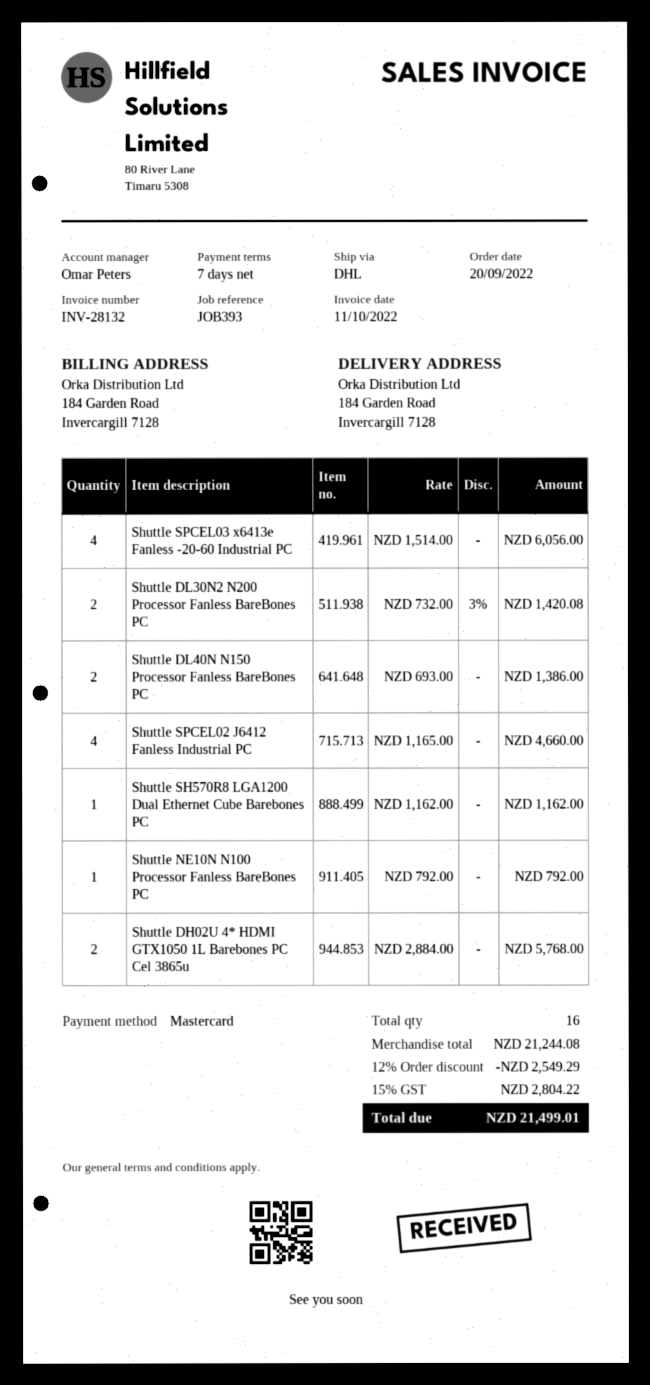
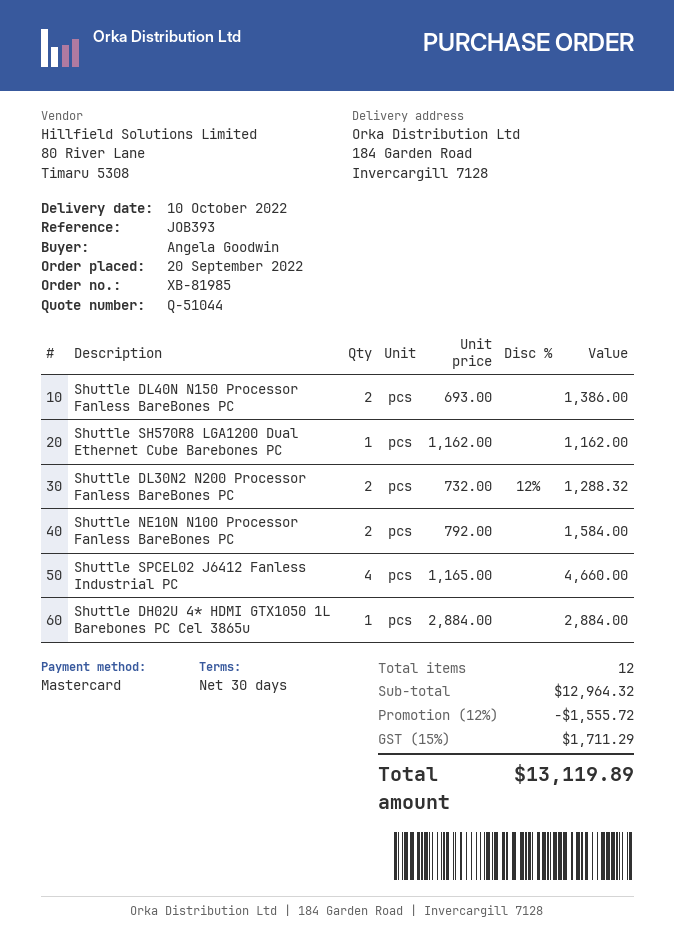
payment terms: 7 days -> 30 days
Shuttle SPCEL03 x6413e Fanless -20-60 Industrial PC: 4 x 1514.00 = 6056.00 -> none
Shuttle DL30N2 N200 Processor Fanless BareBones PC: 2 x 732.00 - 3% = 1420.08 -> 2 x 732.00 - 12% = 1288.32
Shuttle NE10N N100 Processor Fanless BareBones PC: 1 x 792.00 = 792.00 -> 2 x 792.00 = 1584.00
Shuttle DH02U 4* HDMI GTX1050 1L Barebones PC Cel 3865u: 2 x 2884.00 = 5768.00 -> 1 x 2884.00 = 2884.00
total quantity: 16 -> 12
subtotal: 21244.08 -> 12964.32
discount: 12% = 2549.29 -> 12% = 1555.72
tax: 15% = 2804.22 -> 15% = 1711.29
total: 21499.01 -> 13119.89

